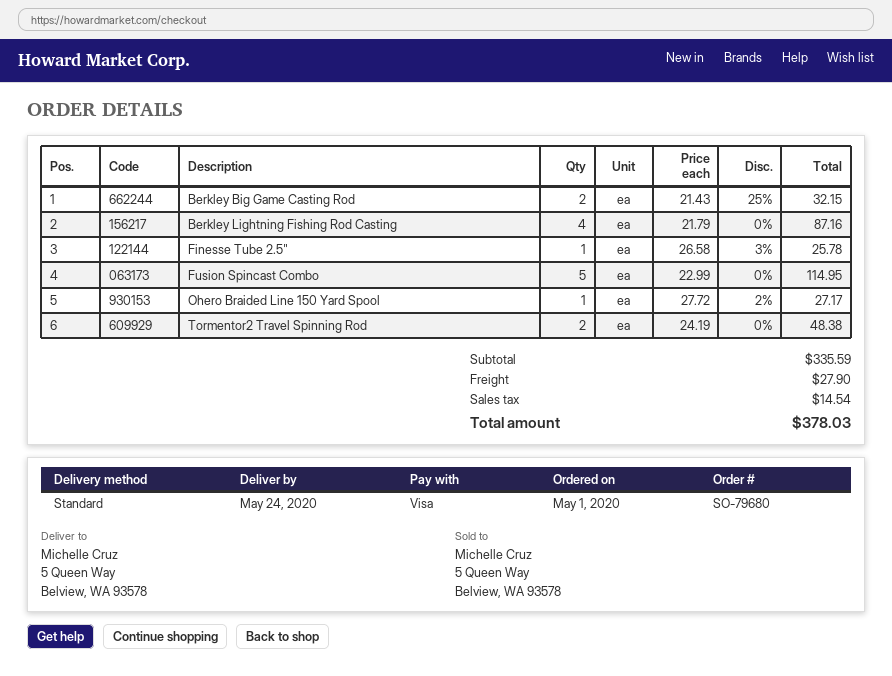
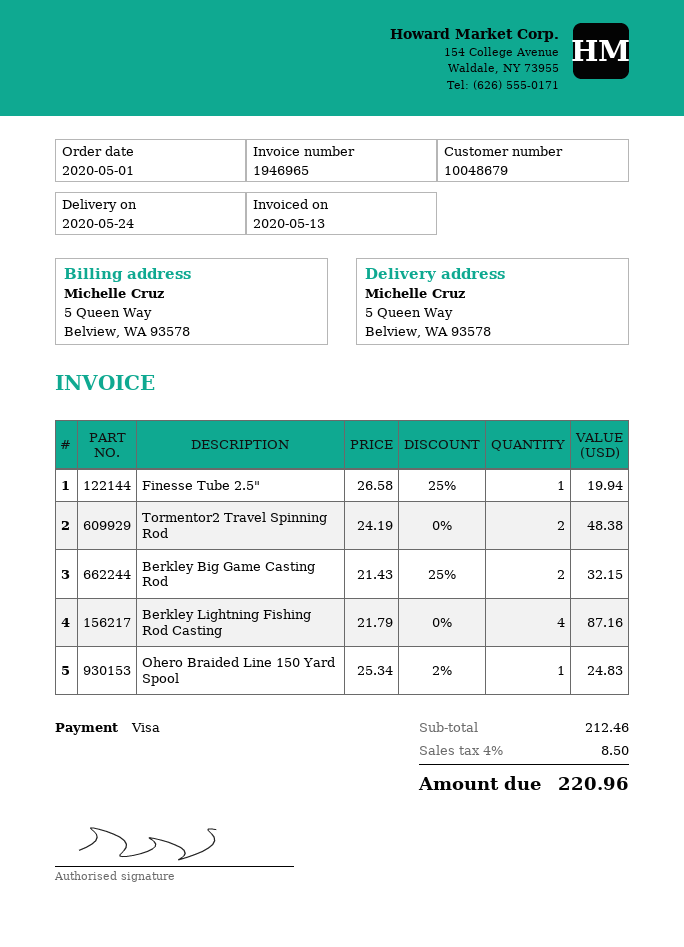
Finesse Tube 2.5": 1 x 26.58 - 3% = 25.78 -> 1 x 26.58 - 25% = 19.94
Fusion Spincast Combo: 5 x 22.99 = 114.95 -> none
Ohero Braided Line 150 Yard Spool: 1 x 27.72 - 2% = 27.17 -> 1 x 25.34 - 2% = 24.83
subtotal: 335.59 -> 212.46
shipping: 27.90 -> none
tax: 14.54 -> 8.50
total: 378.03 -> 220.96

